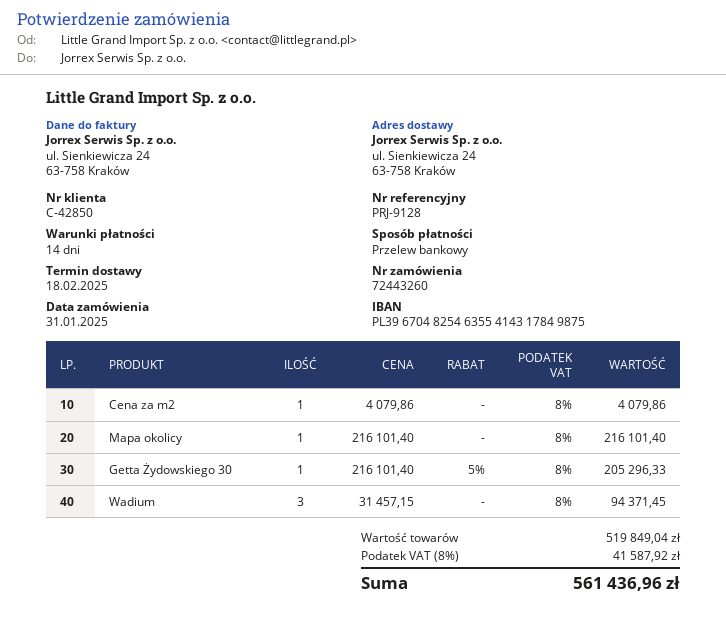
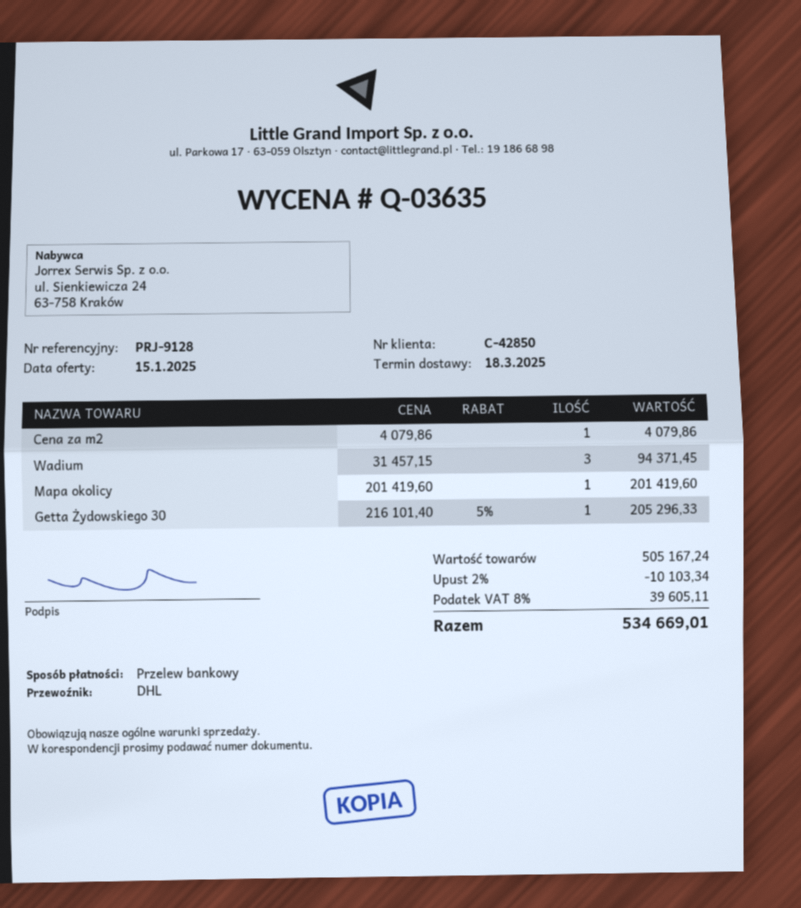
delivery date: 2025-02-18 -> 2025-03-18
Mapa okolicy: 1 x 216101.40 = 216101.40 -> 1 x 201419.60 = 201419.60
subtotal: 519849.04 -> 505167.24
discount: none -> 2% = 10103.34
tax: 8% = 41587.92 -> 8% = 39605.11
total: 561436.96 -> 534669.01

